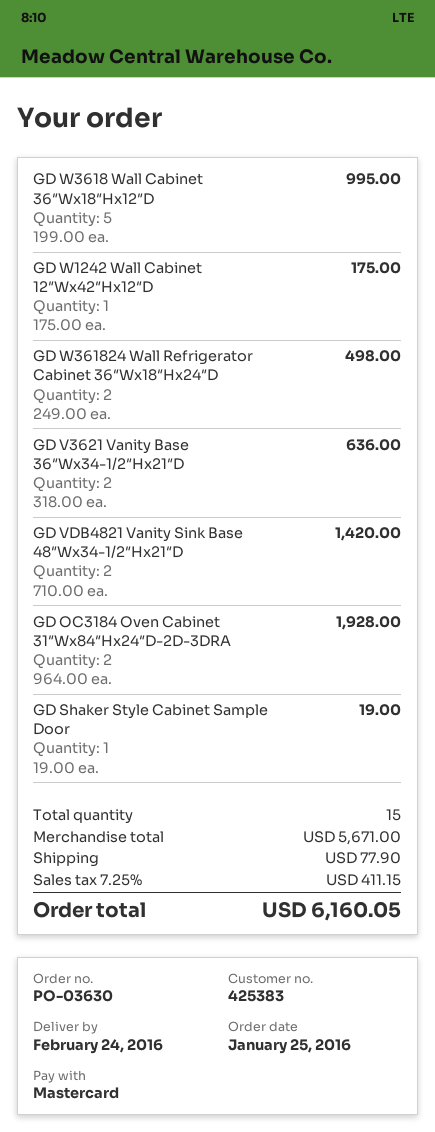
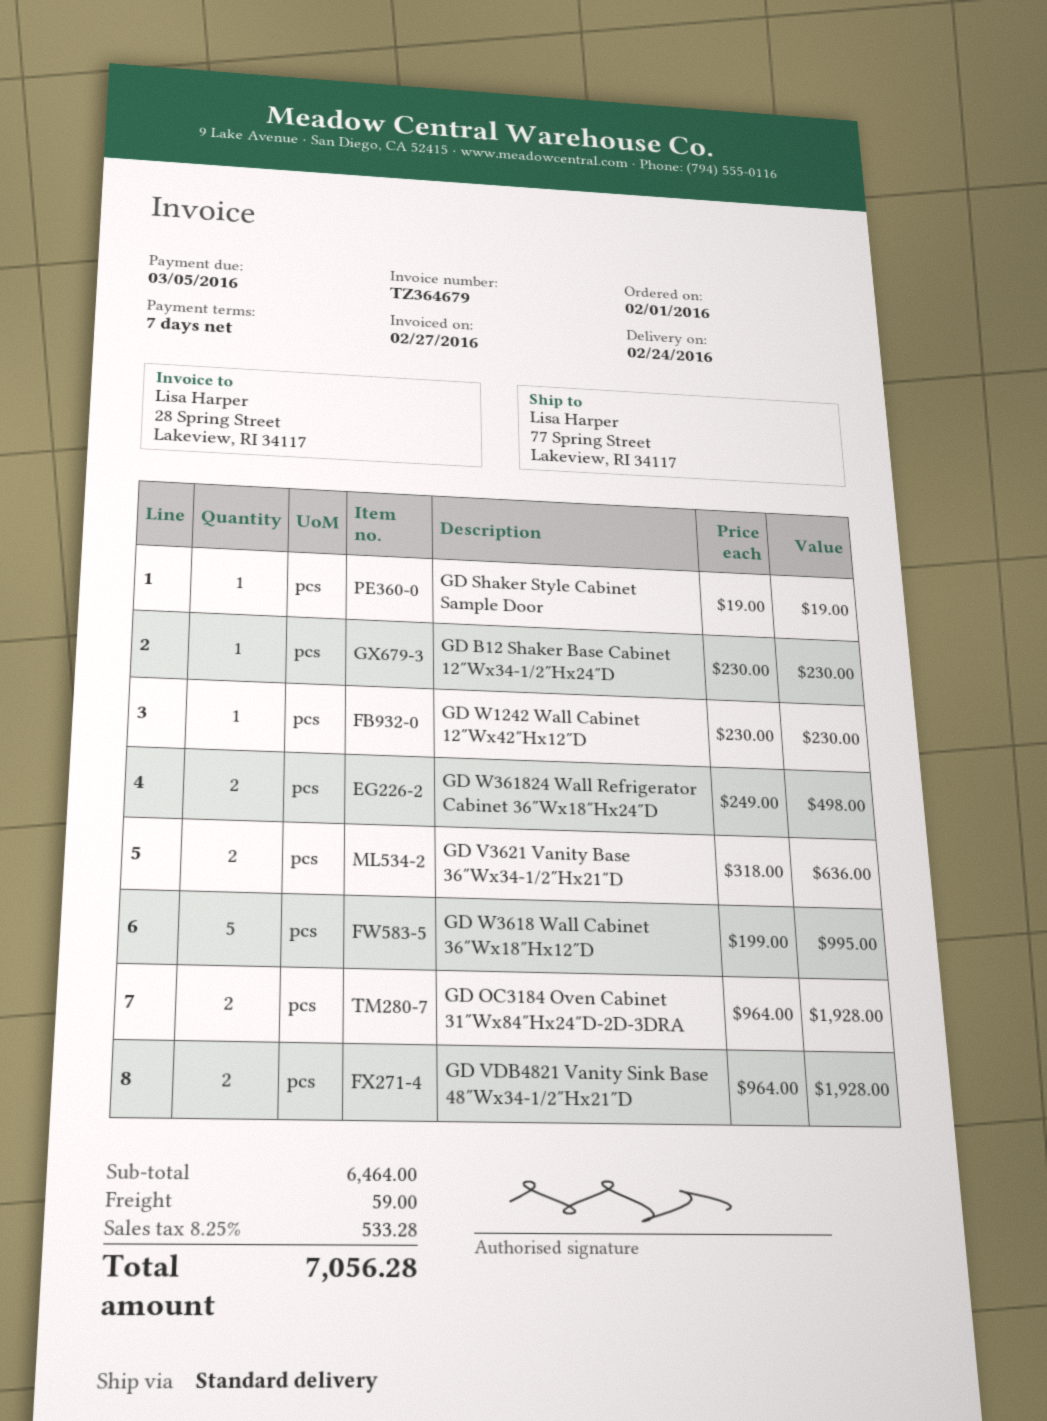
order date: 2016-01-25 -> 2016-02-01
GD W1242 Wall Cabinet 12″Wx42″Hx12″D: 1 x 175.00 = 175.00 -> 1 x 230.00 = 230.00
GD VDB4821 Vanity Sink Base 48″Wx34-1/2″Hx21″D: 2 x 710.00 = 1420.00 -> 2 x 964.00 = 1928.00
GD B12 Shaker Base Cabinet 12″Wx34-1/2″Hx24″D: none -> 1 x 230.00 = 230.00
subtotal: 5671.00 -> 6464.00
shipping: 77.90 -> 59.00
tax: 7.25% = 411.15 -> 8.25% = 533.28
total: 6160.05 -> 7056.28

